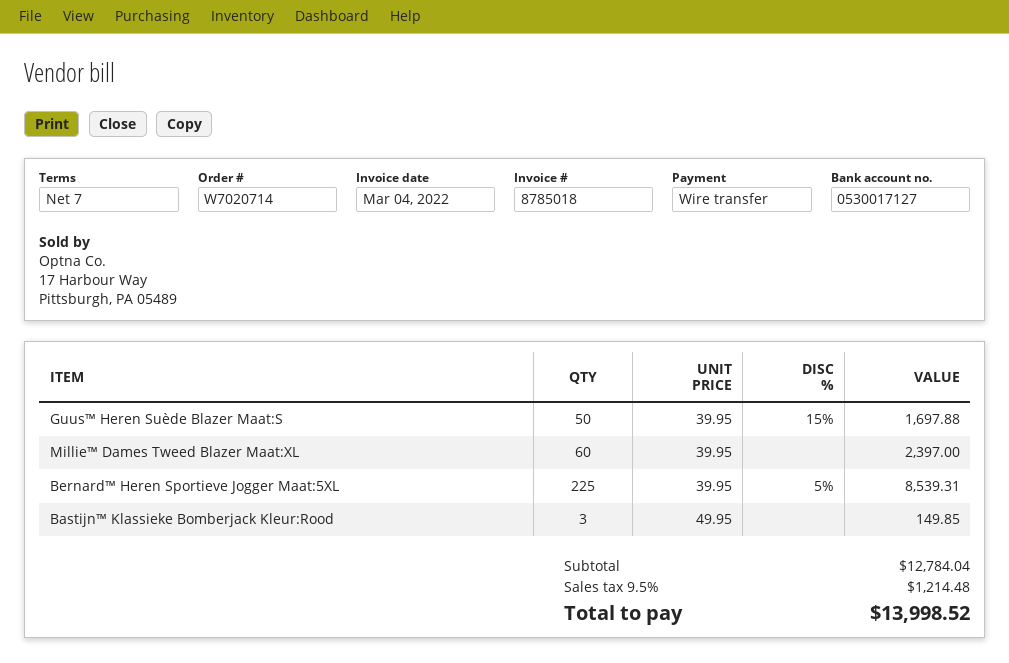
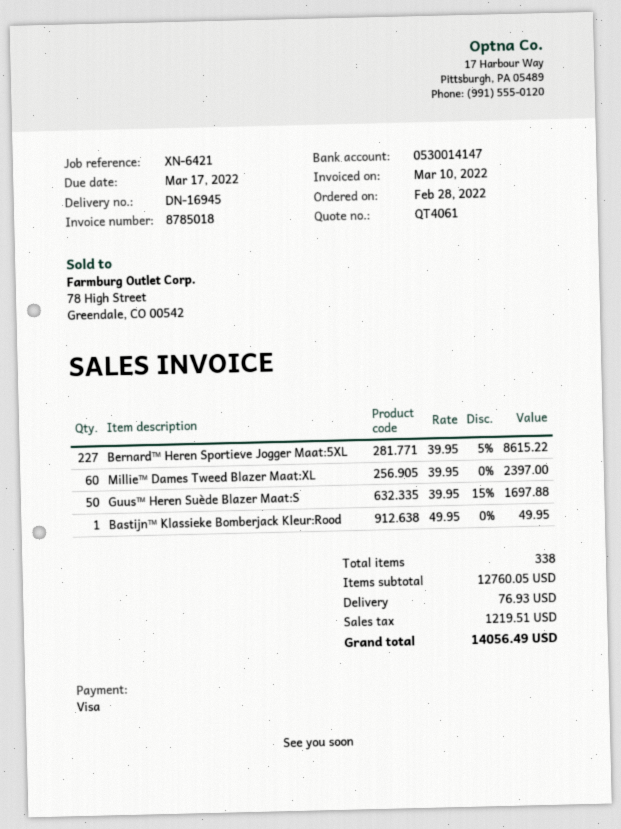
invoice date: 2022-03-04 -> 2022-03-10
payment method: bank transfer -> Visa
bank account: 0530017127 -> 0530014147
Bernard™ Heren Sportieve Jogger Maat:5XL: 225 x 39.95 - 5% = 8539.31 -> 227 x 39.95 - 5% = 8615.22
Bastijn™ Klassieke Bomberjack Kleur:Rood: 3 x 49.95 = 149.85 -> 1 x 49.95 = 49.95
subtotal: 12784.04 -> 12760.05
shipping: none -> 76.93
tax: 1214.48 -> 1219.51
total: 13998.52 -> 14056.49

